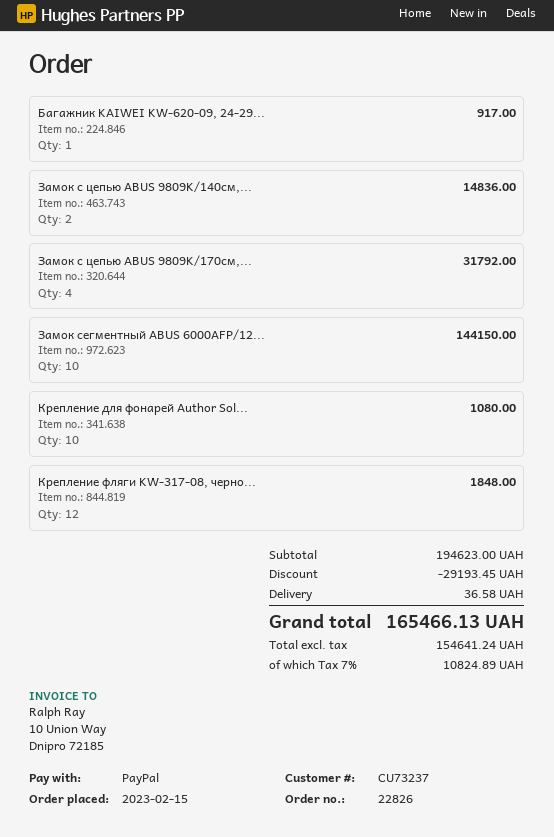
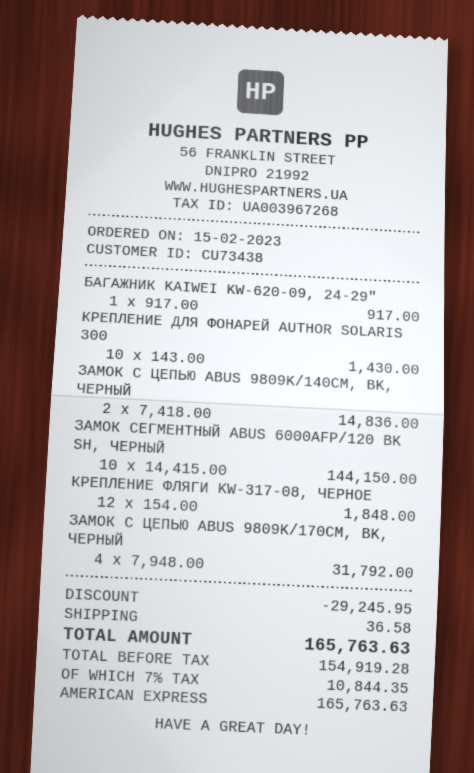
customer number: CU73237 -> CU73438
payment method: PayPal -> American Express
Крепление для фонарей Author Sol...: 10 for 1080.00 -> 10 for 1430.00
discount: 29193.45 -> 29245.95
net: 154641.24 -> 154919.28
tax: 7% = 10824.89 -> 7% = 10844.35
total: 165466.13 -> 165763.63

